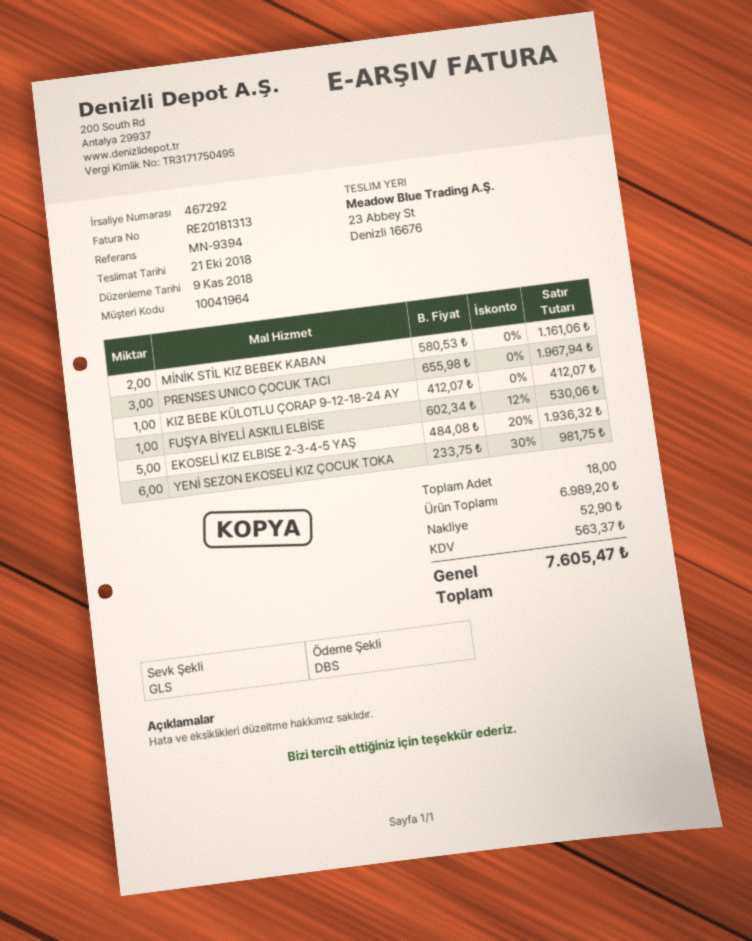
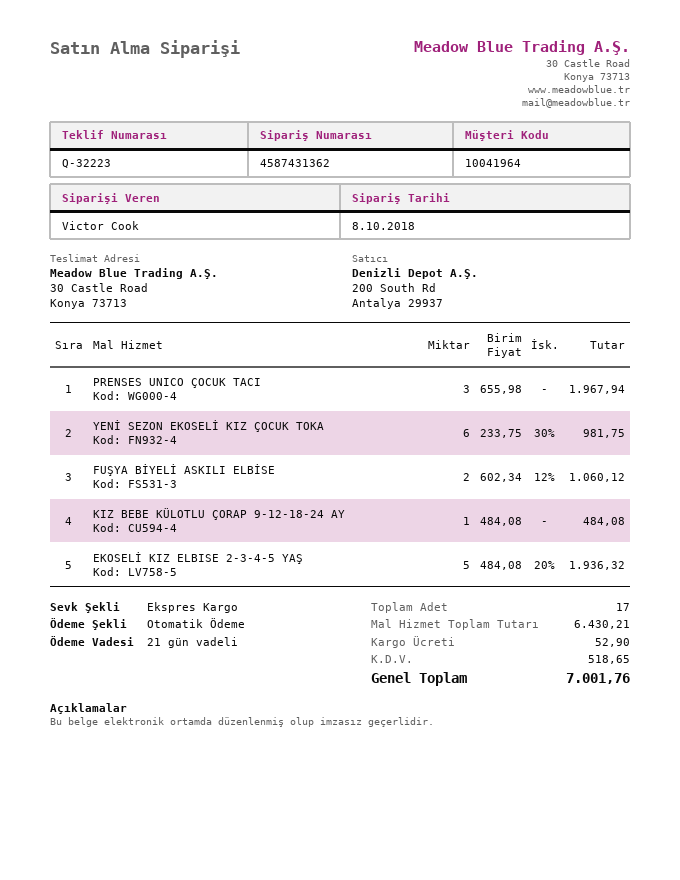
shipping method: GLS -> express
ship to: 23 Abbey St, Denizli 16676 -> 30 Castle Road, Konya 73713
MİNİK STİL KIZ BEBEK KABAN: 2 x 580.53 = 1161.06 -> none
KIZ BEBE KÜLOTLU ÇORAP 9-12-18-24 AY: 1 x 412.07 = 412.07 -> 1 x 484.08 = 484.08
FUŞYA BİYELİ ASKILI ELBİSE: 1 x 602.34 - 12% = 530.06 -> 2 x 602.34 - 12% = 1060.12
total quantity: 18 -> 17
subtotal: 6989.20 -> 6430.21
tax: 563.37 -> 518.65
total: 7605.47 -> 7001.76

